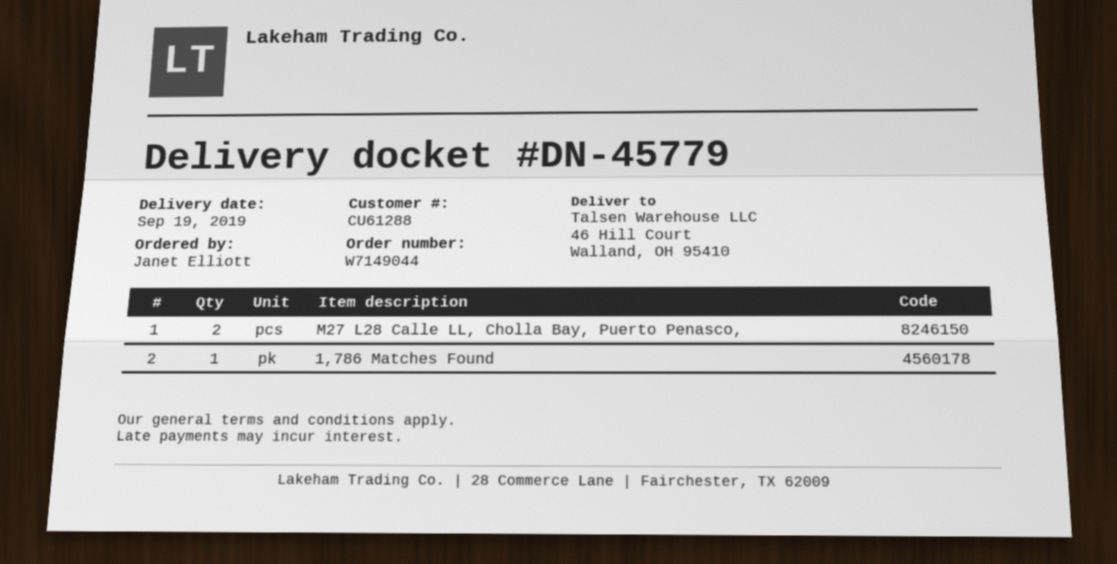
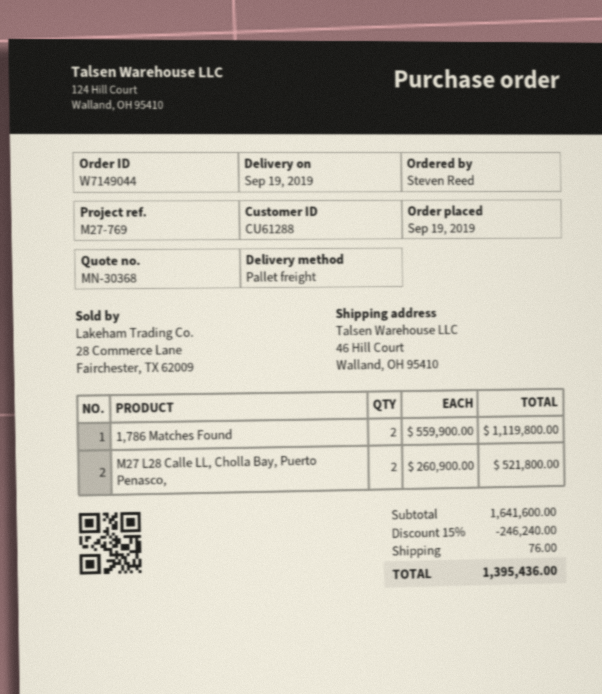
ordered by: Janet Elliott -> Steven Reed
1,786 Matches Found: 1 -> 2

